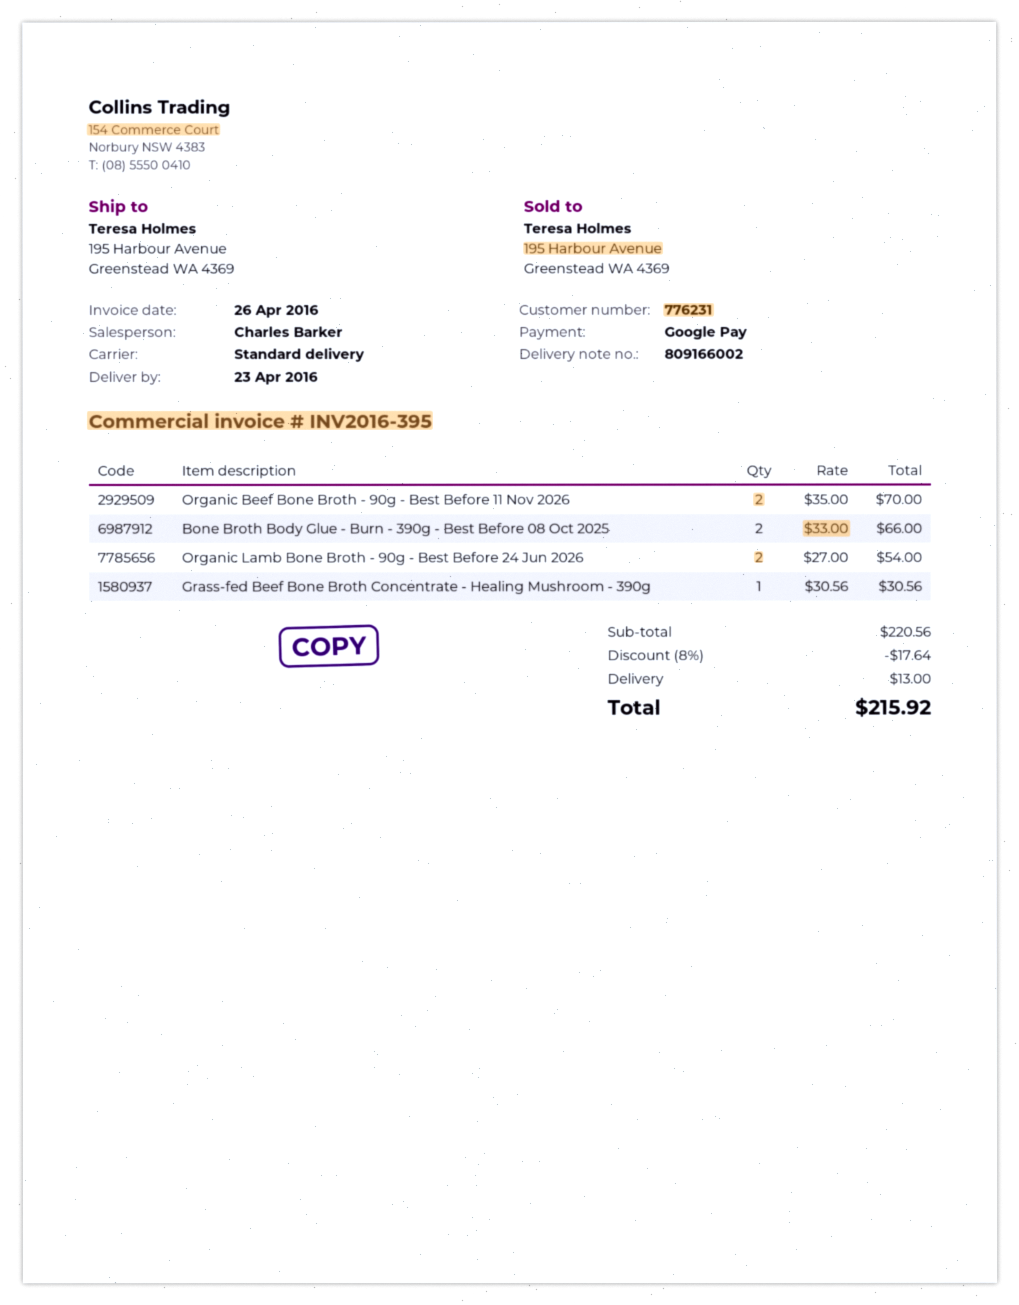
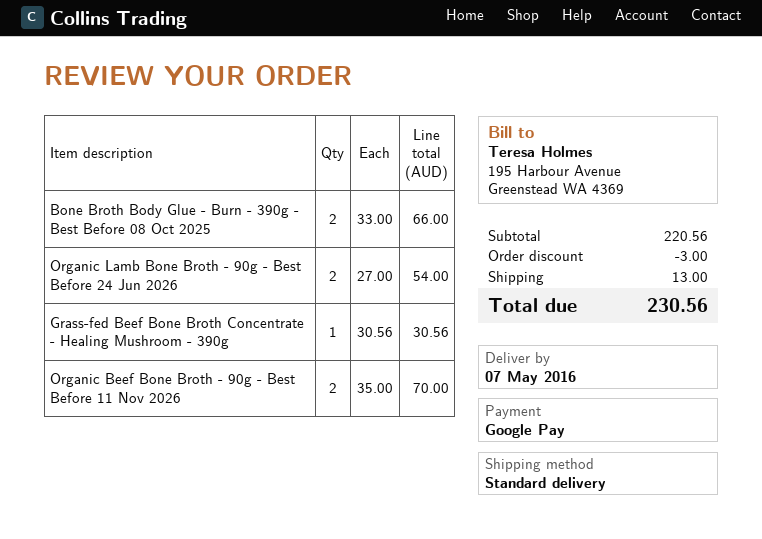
delivery date: 2016-04-23 -> 2016-05-07
discount: 17.64 -> 3.00
total: 215.92 -> 230.56

